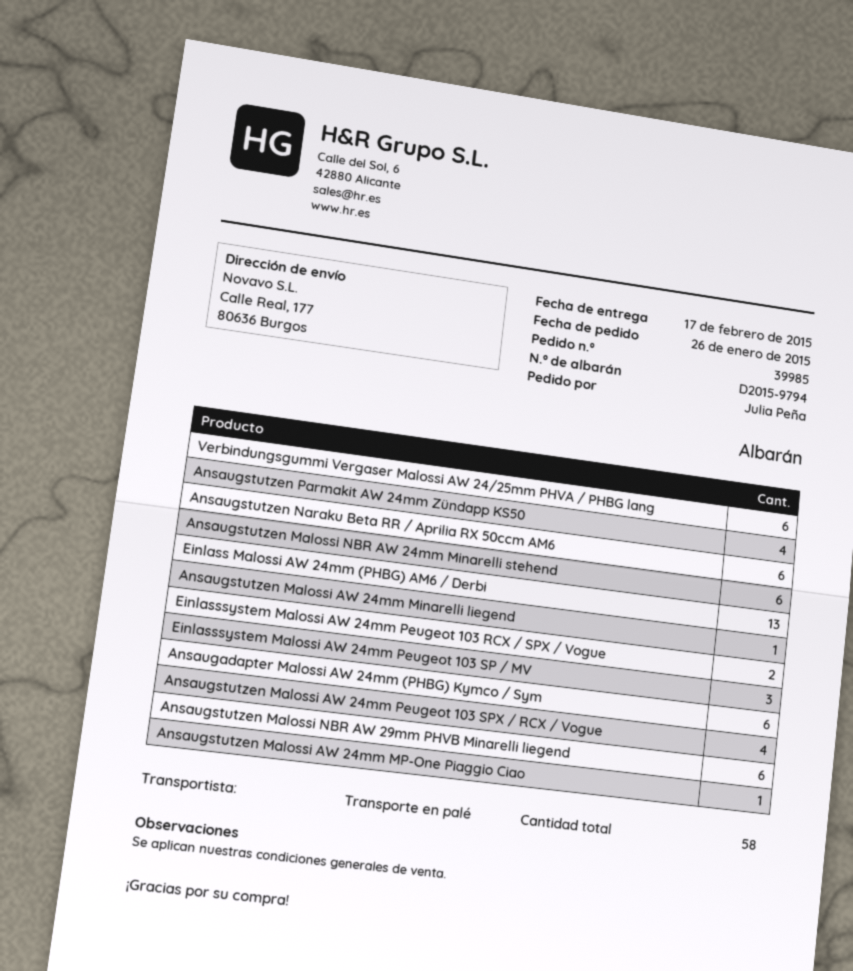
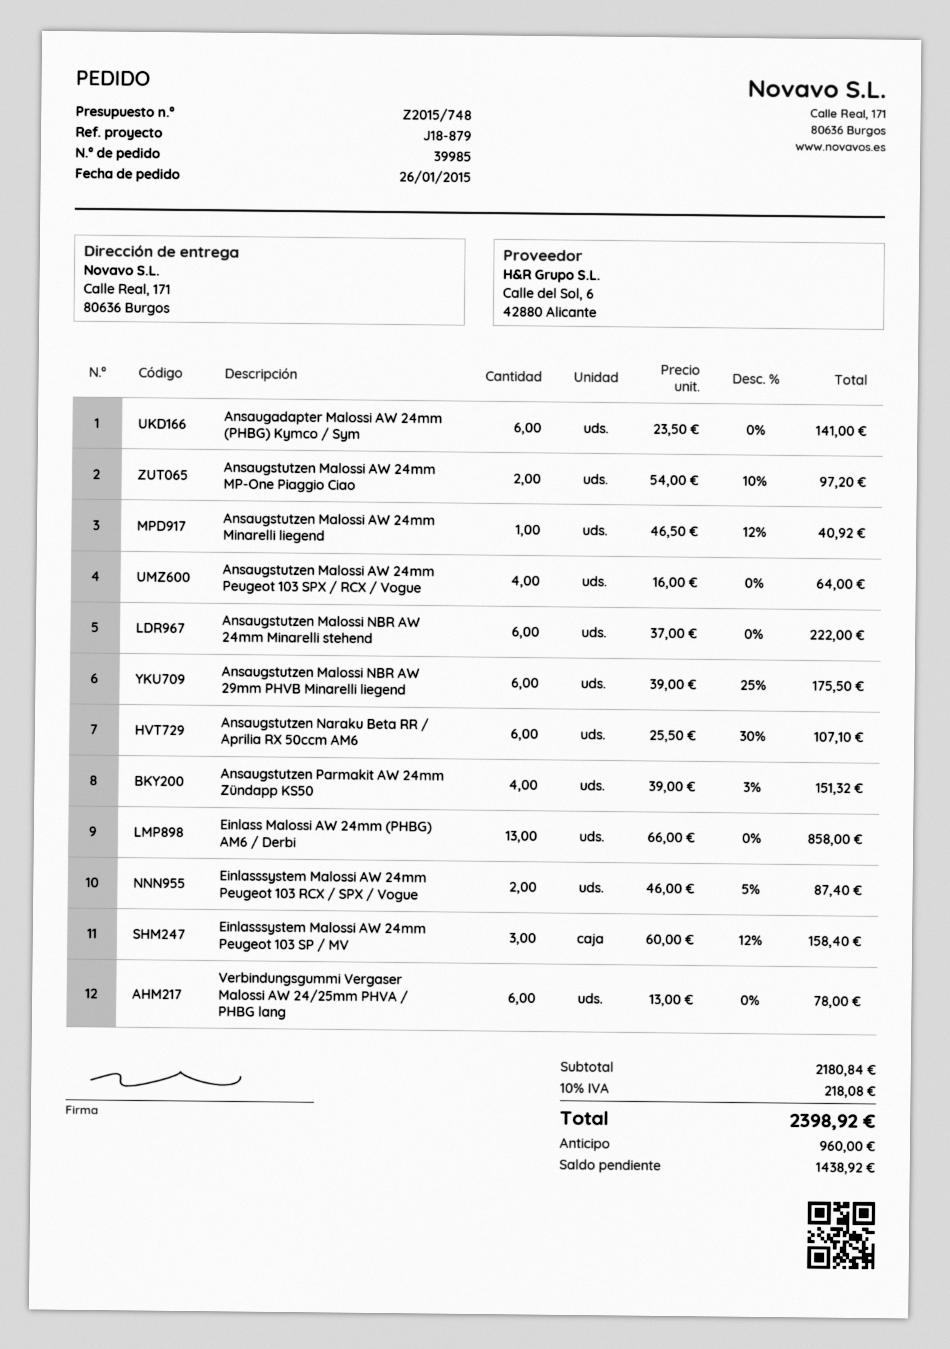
ship to: Calle Real, 177, 80636 Burgos -> Calle Real, 171, 80636 Burgos
Ansaugstutzen Malossi AW 24mm MP-One Piaggio Ciao: 1 -> 2

